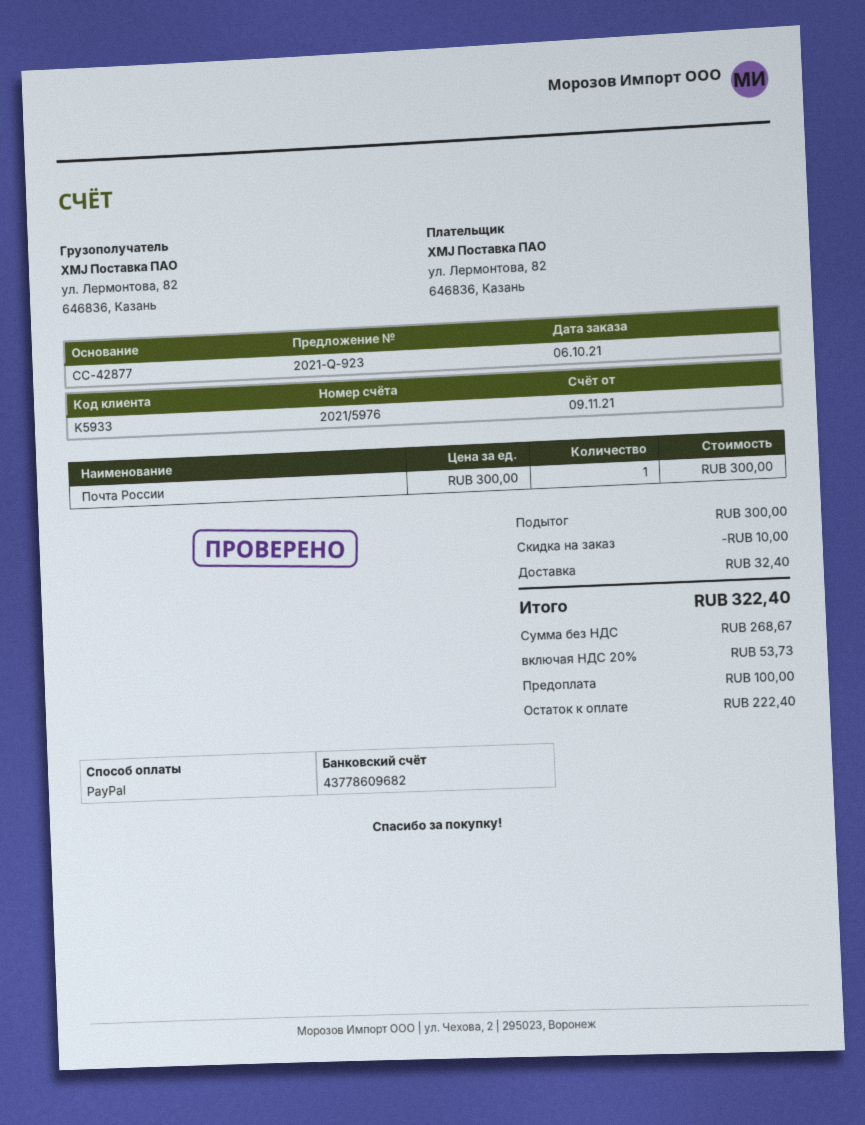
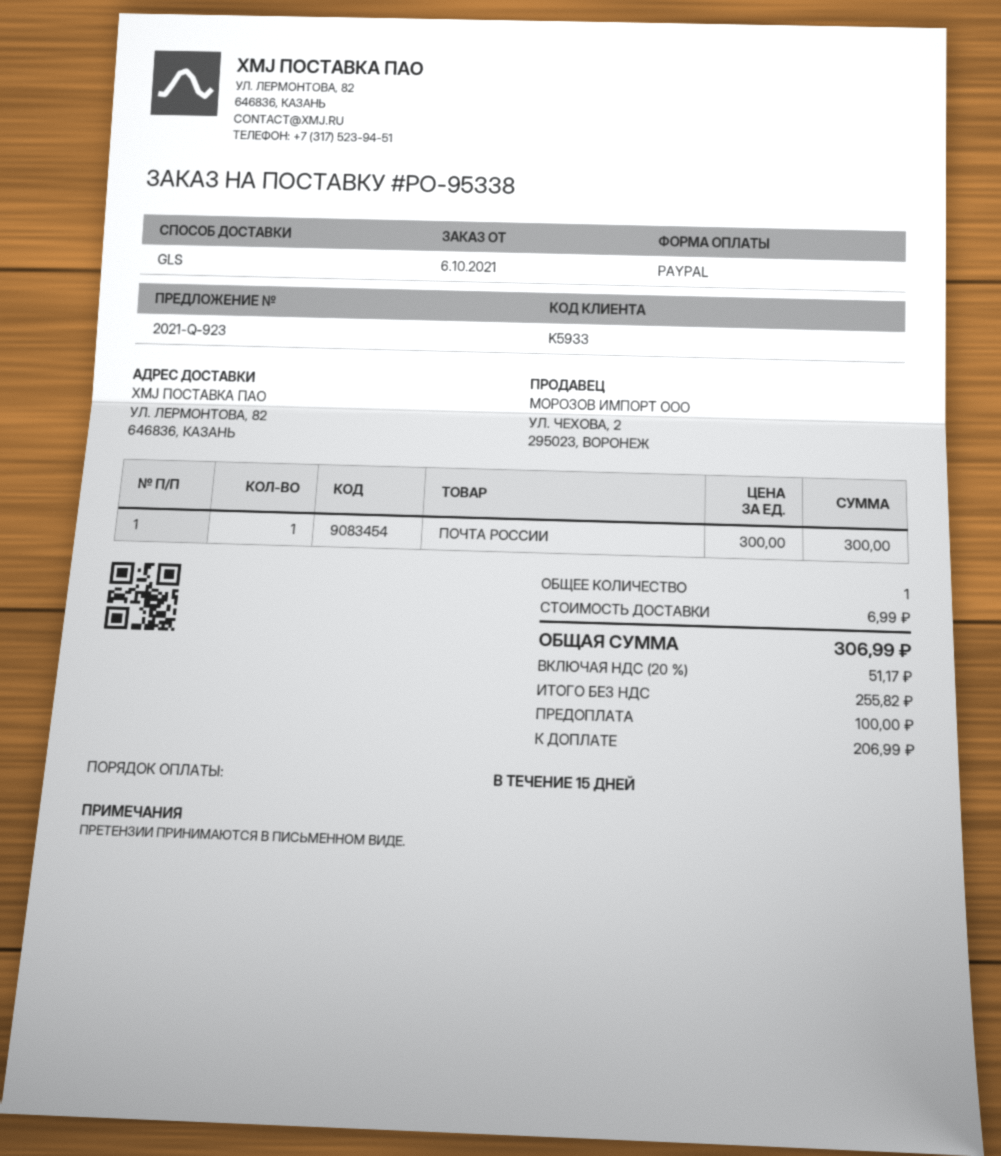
discount: 10.00 -> none
shipping: 32.40 -> 6.99
net: 268.67 -> 255.82
tax: 20% = 53.73 -> 20% = 51.17
total: 322.40 -> 306.99
balance: 222.40 -> 206.99

